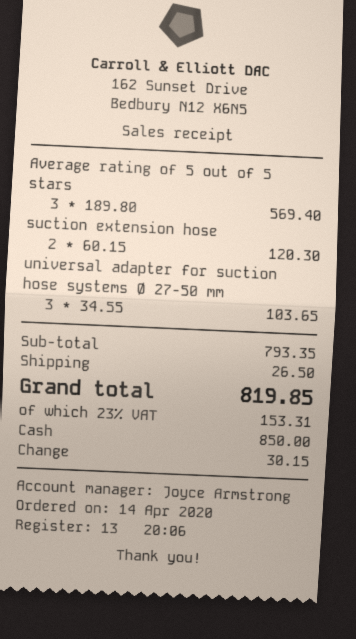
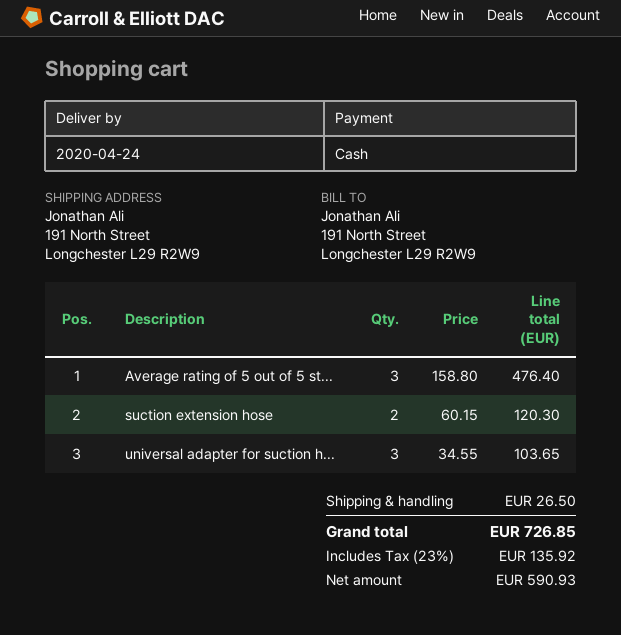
Average rating of 5 out of 5 stars: 3 x 189.80 = 569.40 -> 3 x 158.80 = 476.40
tax: 23% = 153.31 -> 23% = 135.92
total: 819.85 -> 726.85

